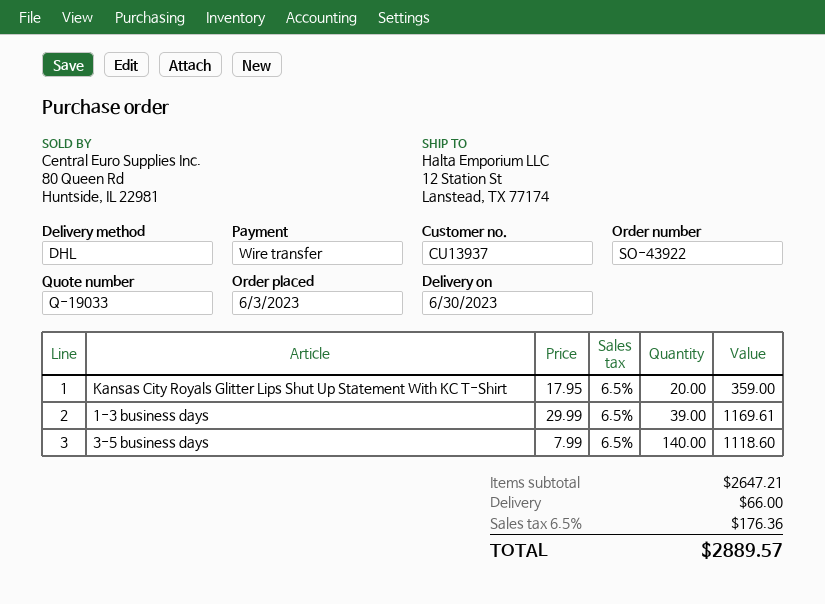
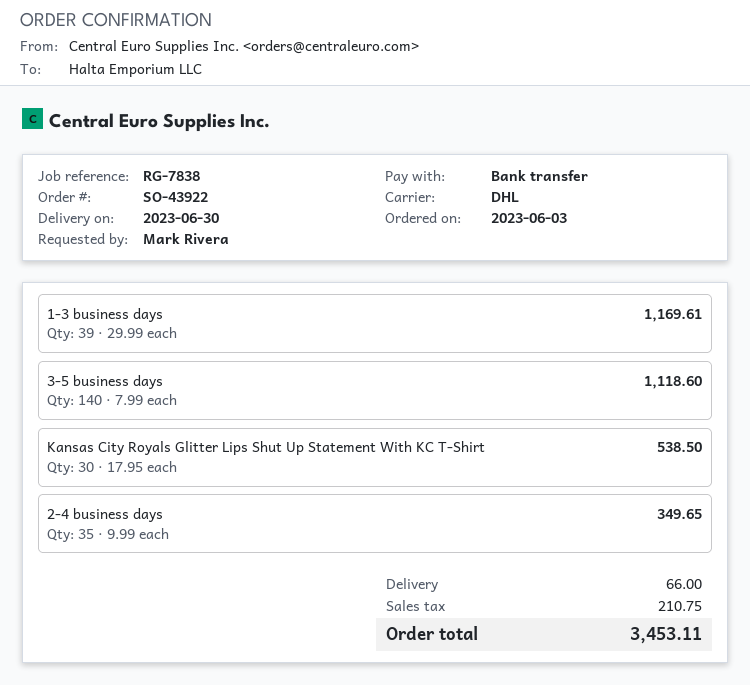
Kansas City Royals Glitter Lips Shut Up Statement With KC T-Shirt: 20 x 17.95 = 359.00 -> 30 x 17.95 = 538.50
2-4 business days: none -> 35 x 9.99 = 349.65
tax: 176.36 -> 210.75
total: 2889.57 -> 3453.11

